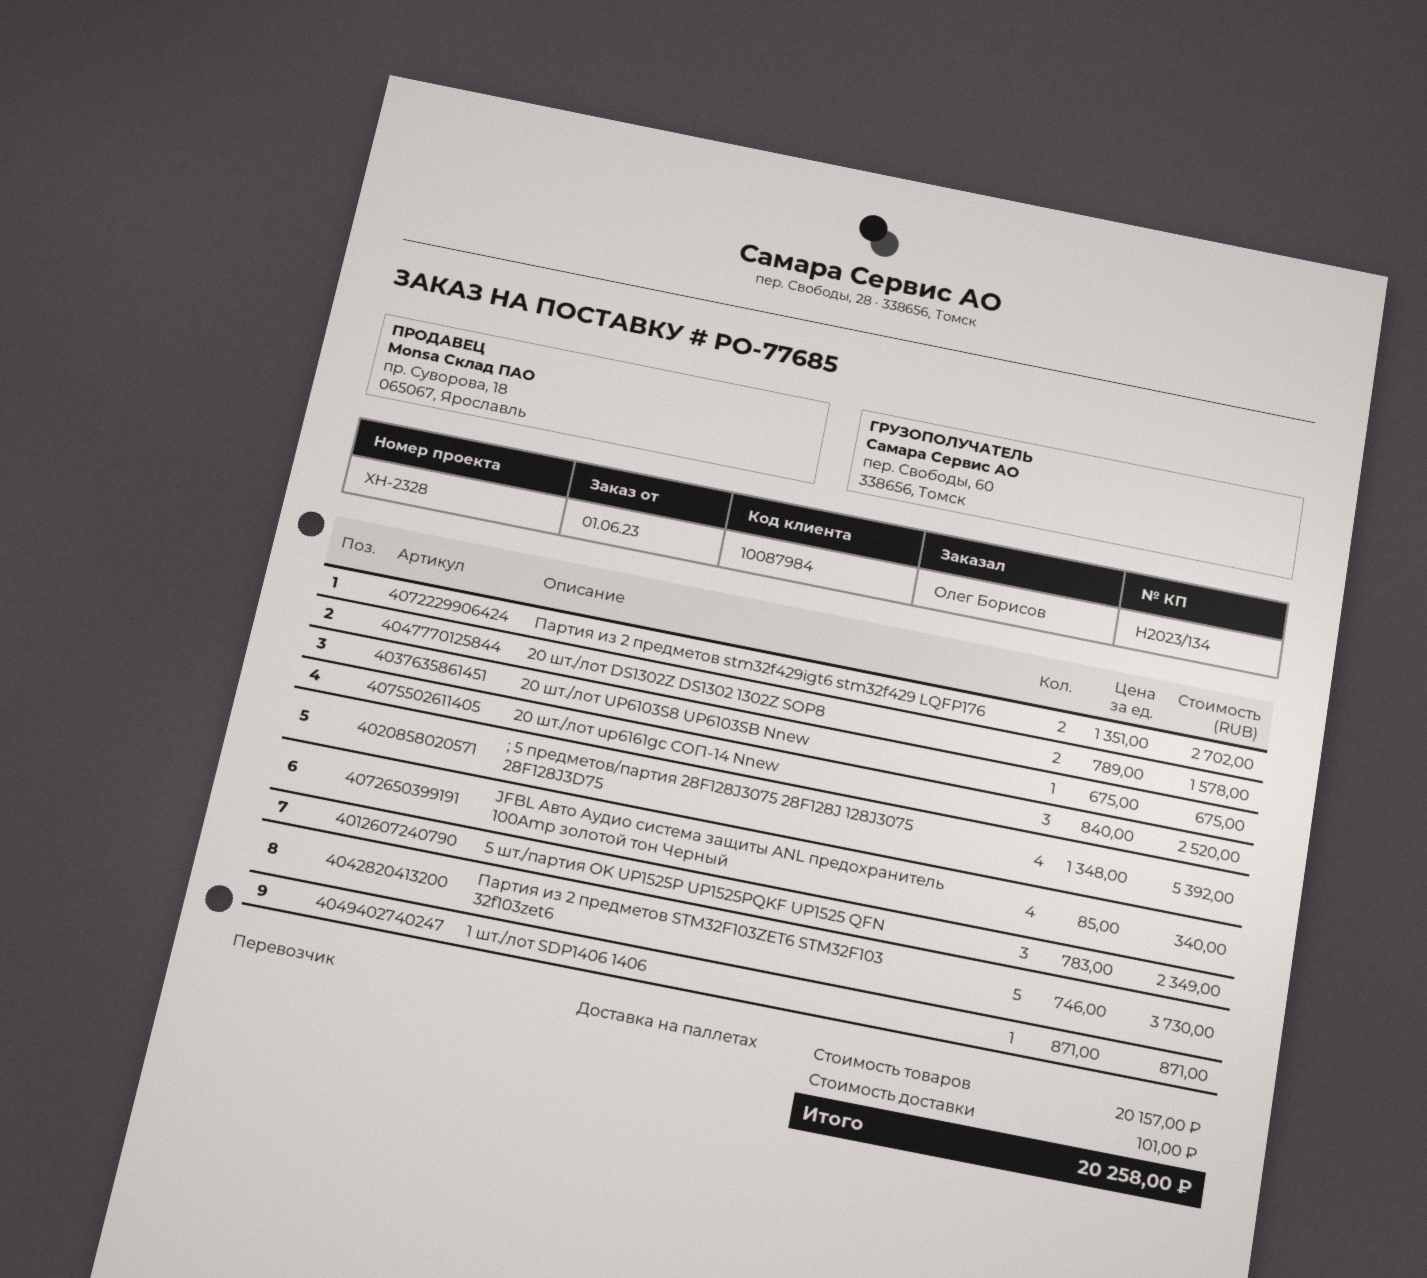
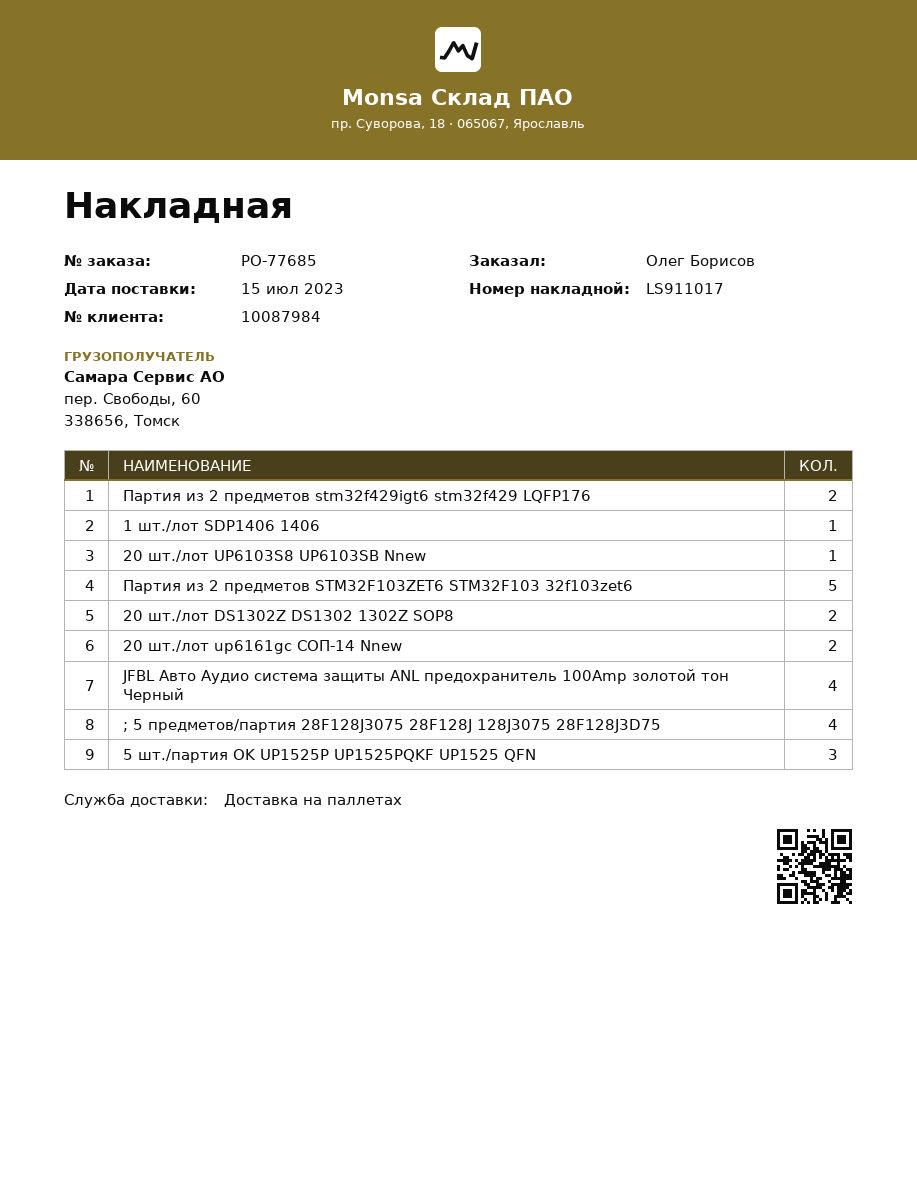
20 шт./лот up6161gc СОП-14 Nnew: 3 -> 2

